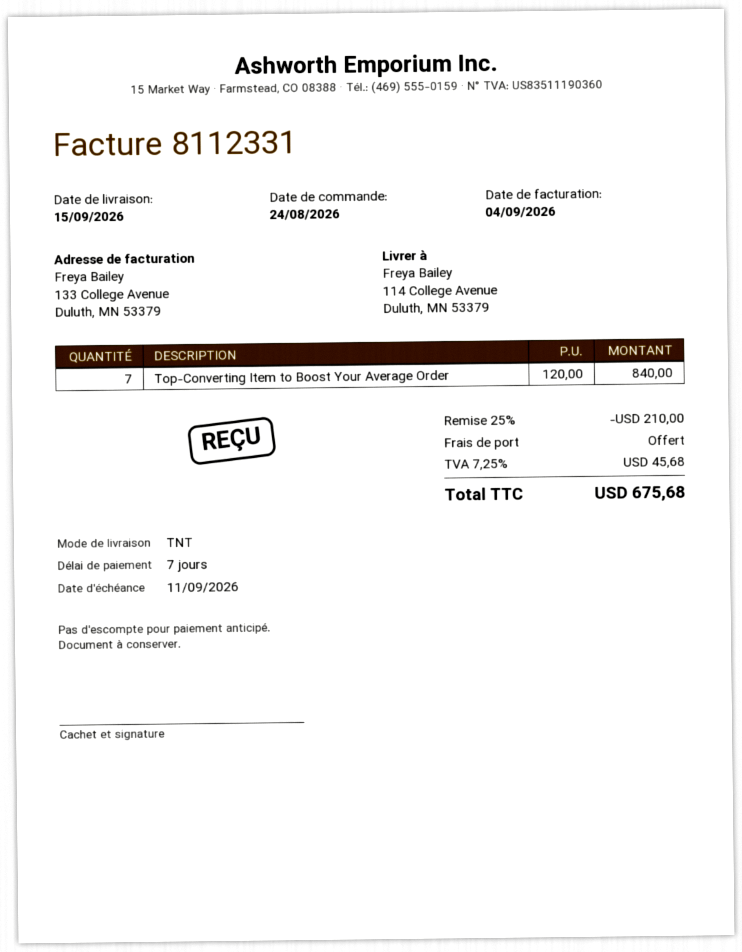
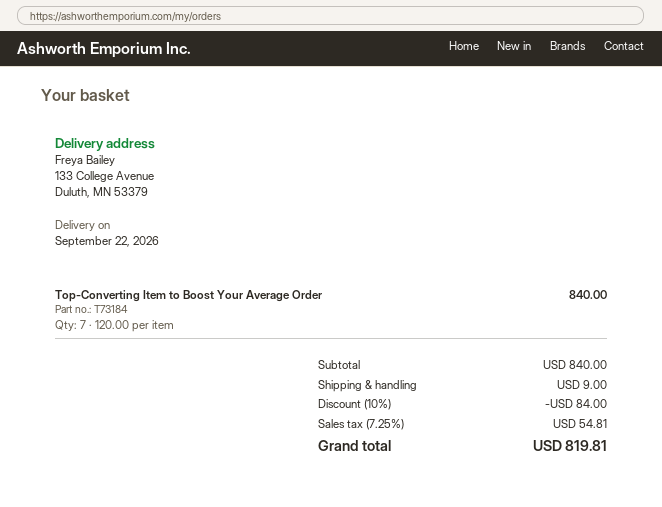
delivery date: 2026-09-15 -> 2026-09-22
ship to: 114 College Avenue, Duluth, MN 53379 -> 133 College Avenue, Duluth, MN 53379
discount: 25% = 210.00 -> 10% = 84.00
shipping: 0.00 -> 9.00
tax: 7.25% = 45.68 -> 7.25% = 54.81
total: 675.68 -> 819.81

